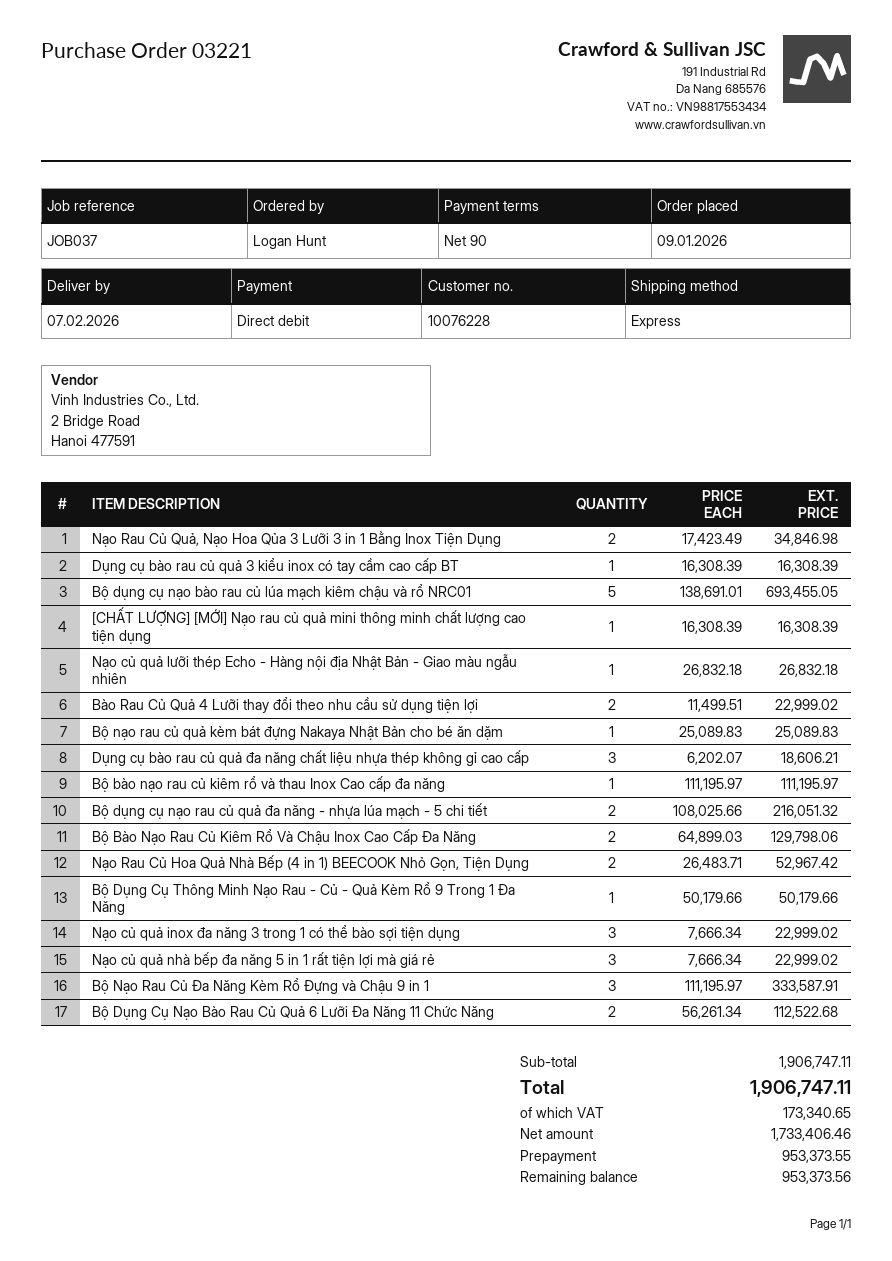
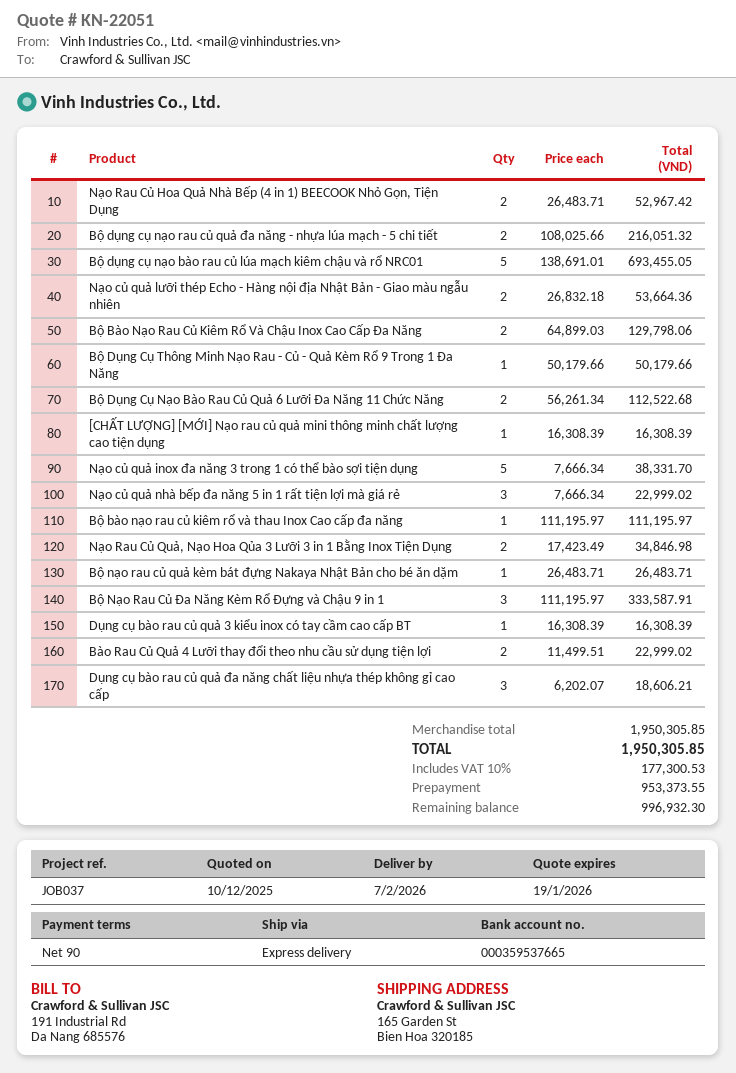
Nạo củ quả lưỡi thép Echo - Hàng nội địa Nhật Bản - Giao màu ngẫu nhiên: 1 x 26832.18 = 26832.18 -> 2 x 26832.18 = 53664.36
Bộ nạo rau củ quả kèm bát đựng Nakaya Nhật Bản cho bé ăn dặm: 1 x 25089.83 = 25089.83 -> 1 x 26483.71 = 26483.71
Nạo củ quả inox đa năng 3 trong 1 có thể bào sợi tiện dụng: 3 x 7666.34 = 22999.02 -> 5 x 7666.34 = 38331.70
subtotal: 1906747.11 -> 1950305.85
tax: 173340.65 -> 177300.53
total: 1906747.11 -> 1950305.85
balance: 953373.56 -> 996932.30

